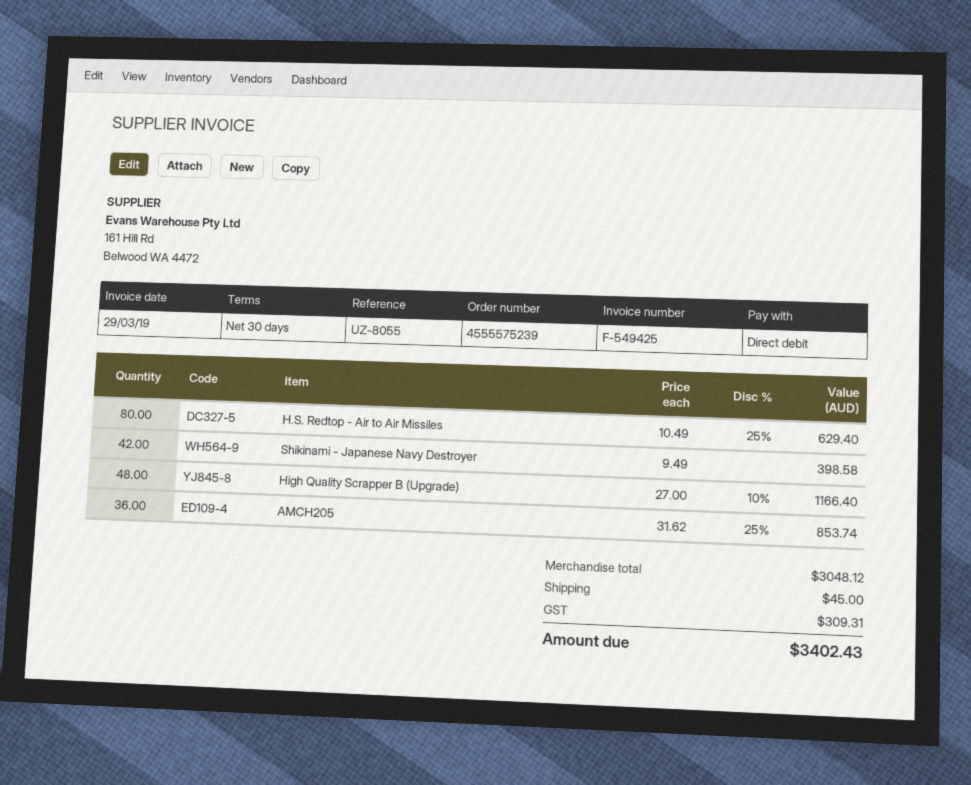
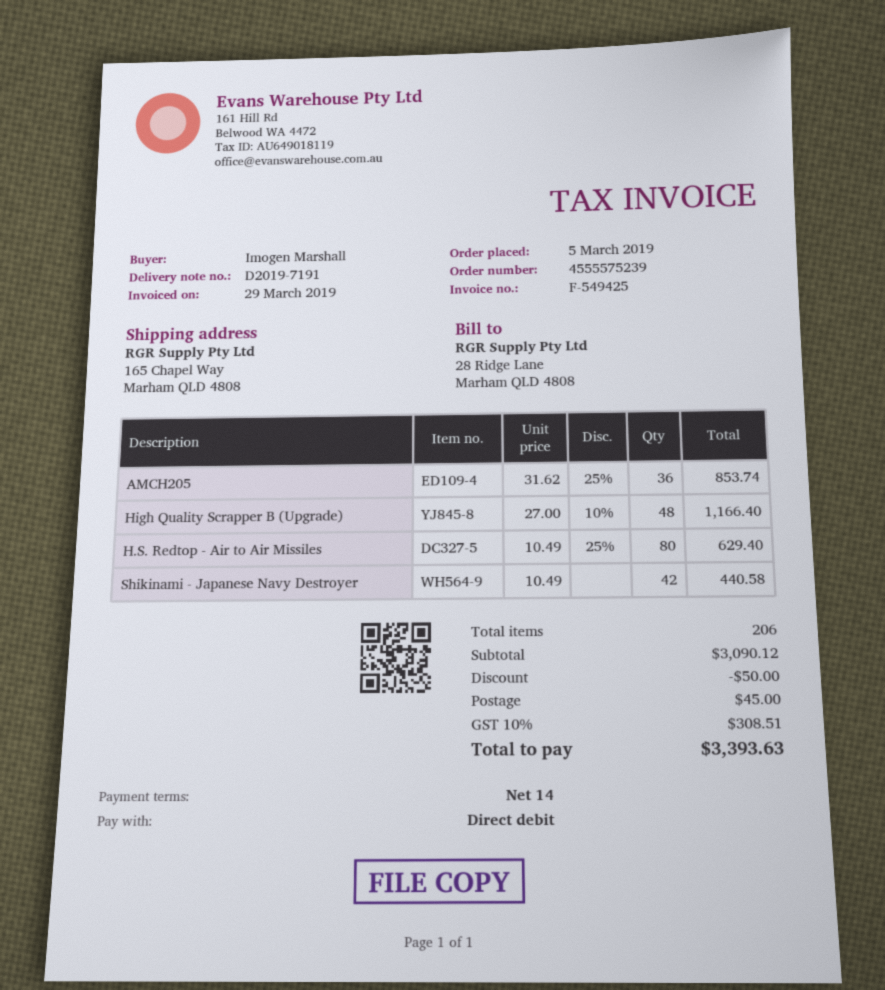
payment terms: 30 days -> 14 days
Shikinami - Japanese Navy Destroyer: 42 x 9.49 = 398.58 -> 42 x 10.49 = 440.58
subtotal: 3048.12 -> 3090.12
discount: none -> 50.00
tax: 309.31 -> 308.51
total: 3402.43 -> 3393.63

